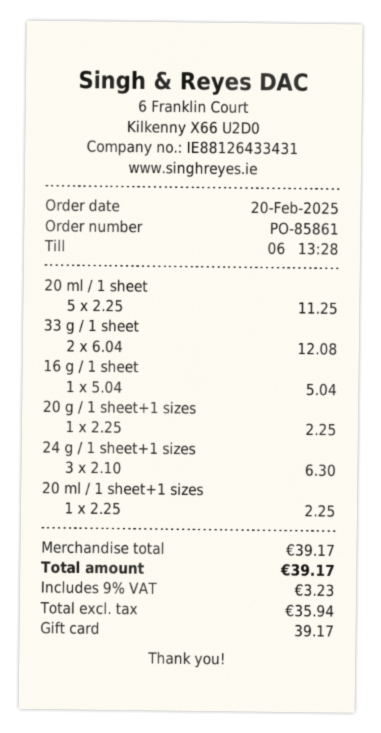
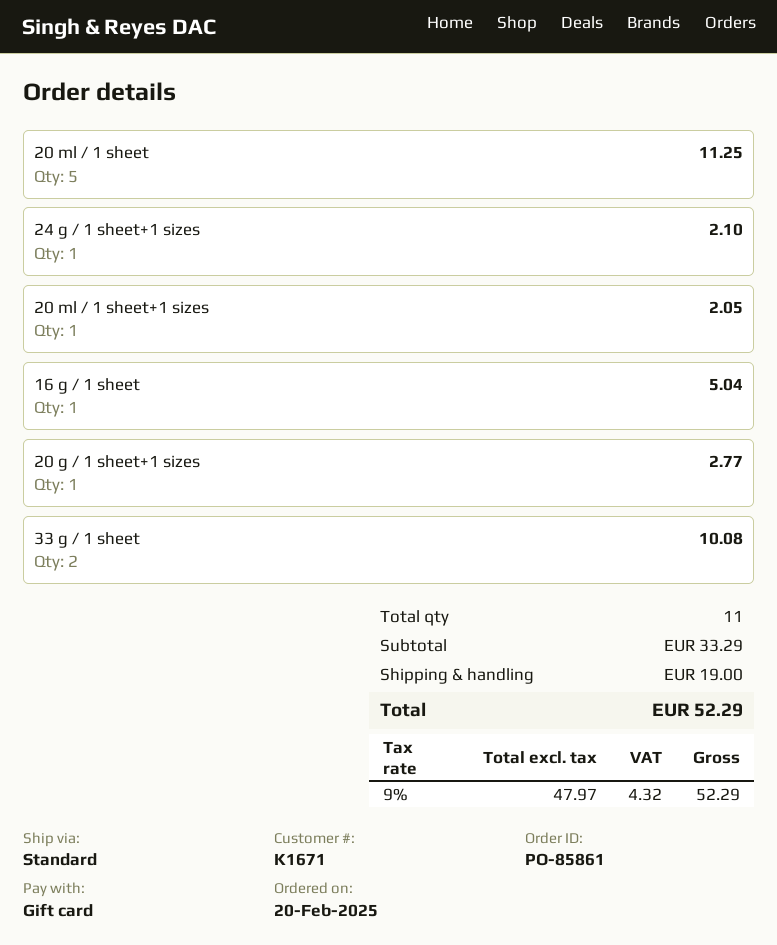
33 g / 1 sheet: 2 for 12.08 -> 2 for 10.08
20 g / 1 sheet+1 sizes: 1 for 2.25 -> 1 for 2.77
24 g / 1 sheet+1 sizes: 3 for 6.30 -> 1 for 2.10
20 ml / 1 sheet+1 sizes: 1 for 2.25 -> 1 for 2.05
subtotal: 39.17 -> 33.29
shipping: none -> 19.00
net: 35.94 -> 47.97
tax: 9% = 3.23 -> 9% = 4.32
total: 39.17 -> 52.29

